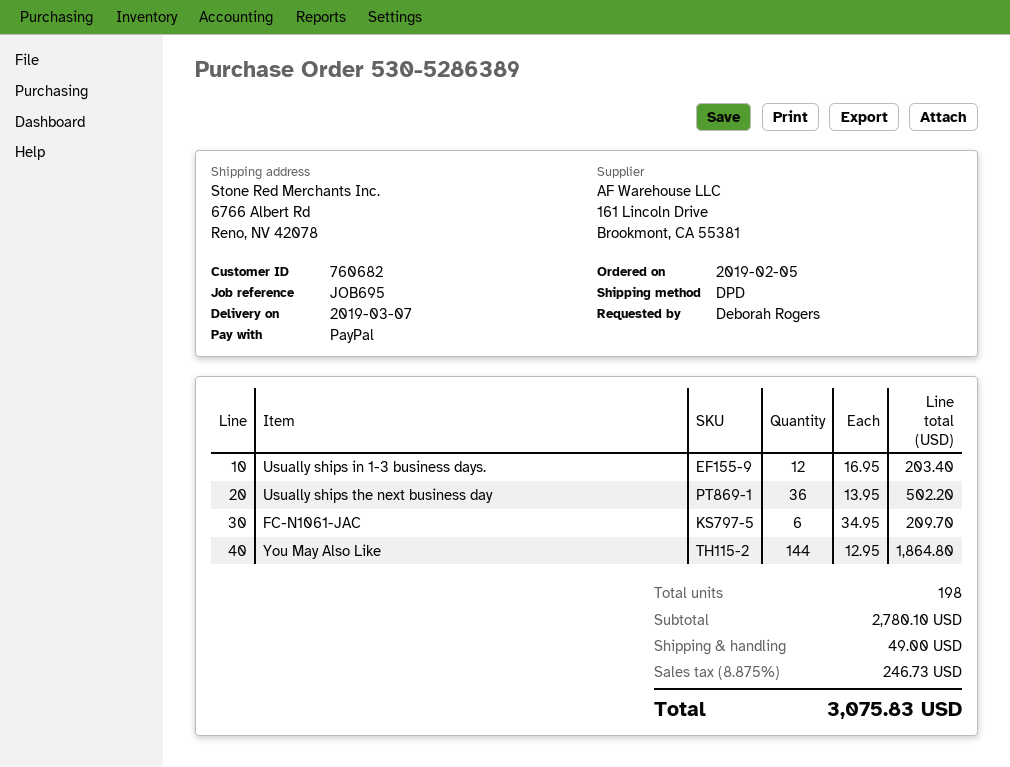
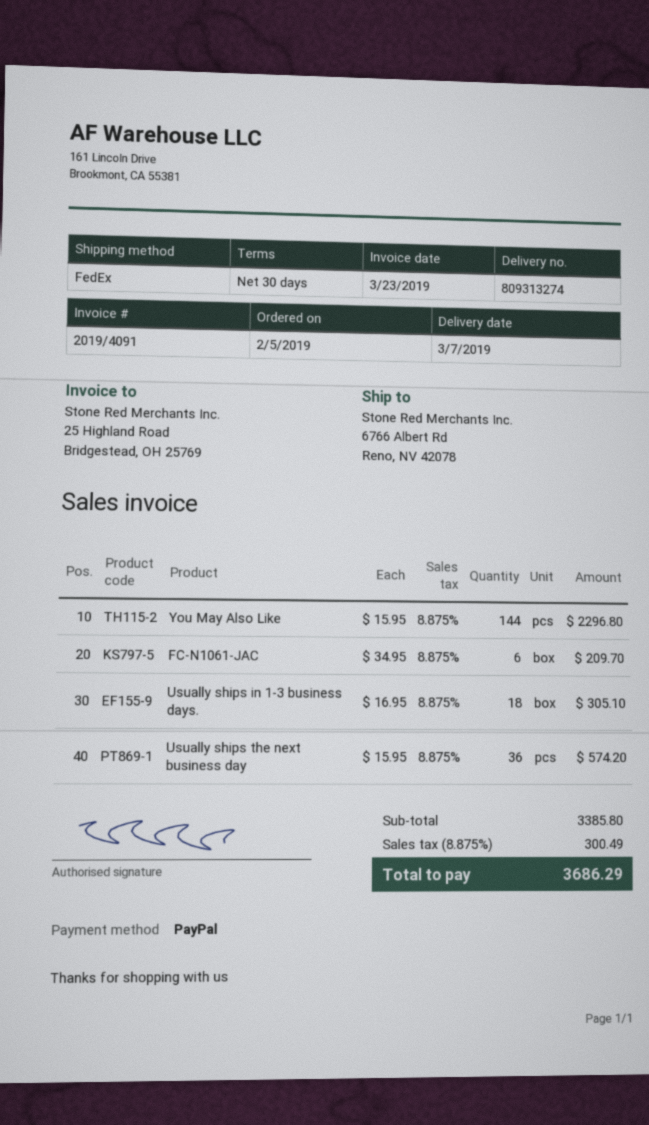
shipping method: DPD -> FedEx
Usually ships in 1-3 business days.: 12 x 16.95 = 203.40 -> 18 x 16.95 = 305.10
Usually ships the next business day: 36 x 13.95 = 502.20 -> 36 x 15.95 = 574.20
You May Also Like: 144 x 12.95 = 1864.80 -> 144 x 15.95 = 2296.80
subtotal: 2780.10 -> 3385.80
shipping: 49.00 -> none
tax: 8.875% = 246.73 -> 8.875% = 300.49
total: 3075.83 -> 3686.29

